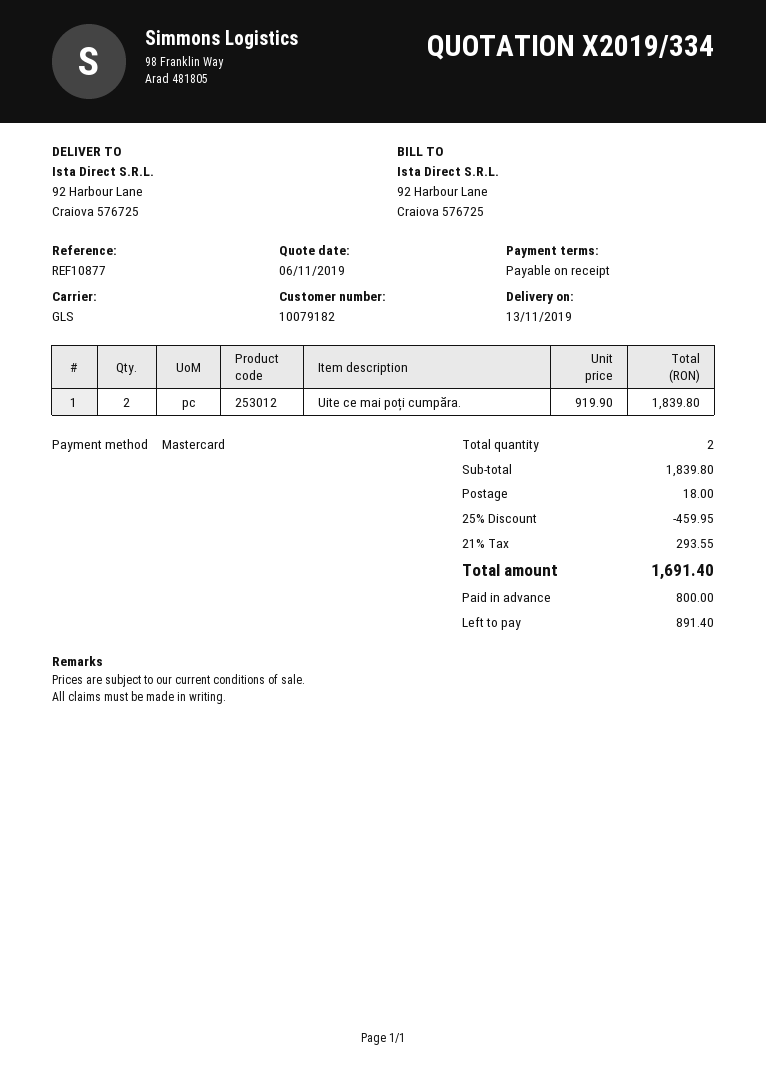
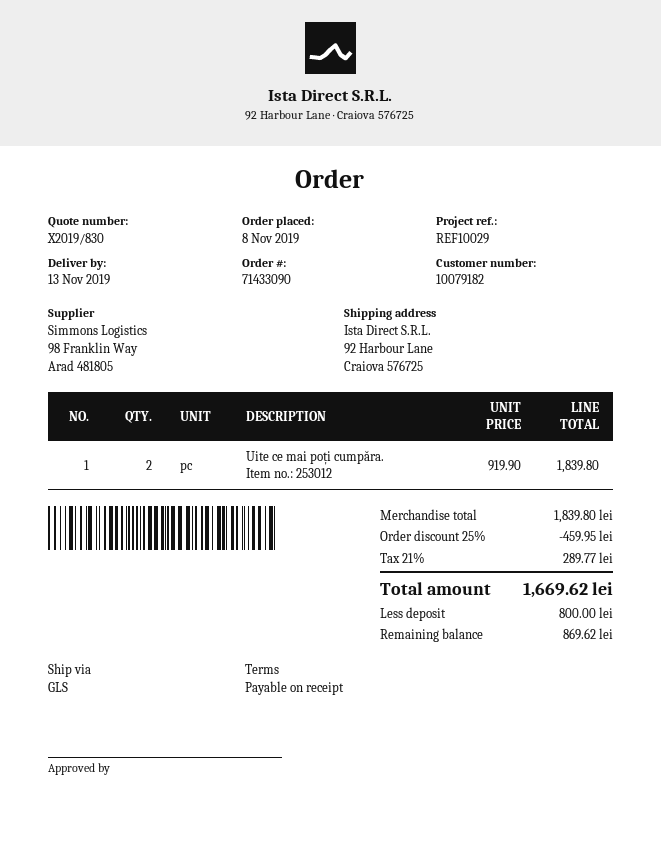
quote number: X2019/334 -> X2019/830
reference: REF10877 -> REF10029
shipping: 18.00 -> none
tax: 21% = 293.55 -> 21% = 289.77
total: 1691.40 -> 1669.62
balance: 891.40 -> 869.62

